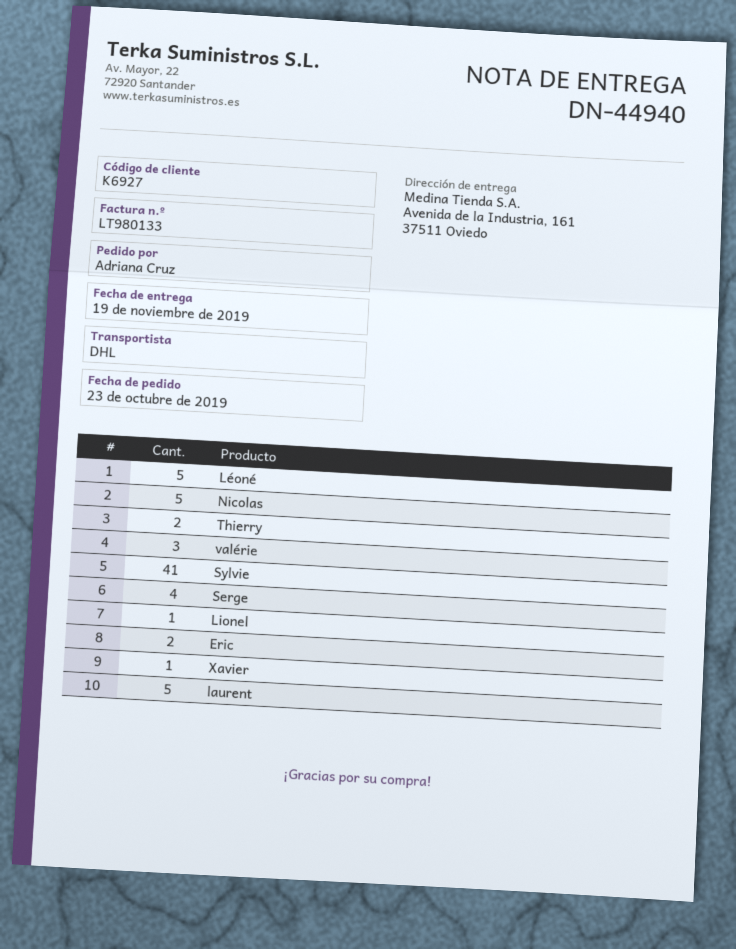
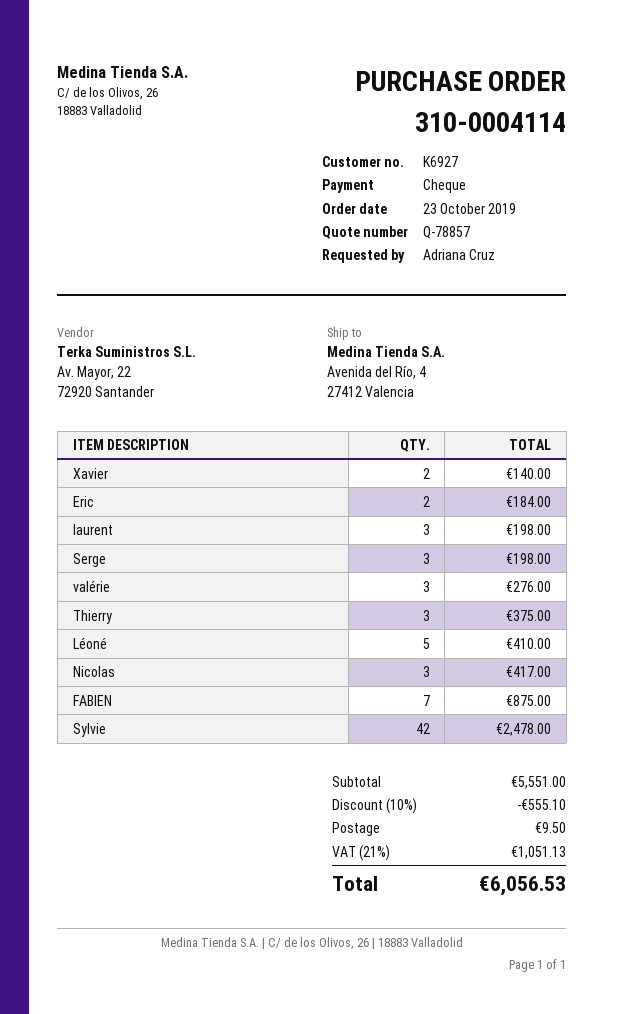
ship to: Avenida de la Industria, 161, 37511 Oviedo -> Avenida del Río, 4, 27412 Valencia
Nicolas: 5 -> 3
Thierry: 2 -> 3
Sylvie: 41 -> 42
Serge: 4 -> 3
Lionel: 1 -> none
Xavier: 1 -> 2
laurent: 5 -> 3
FABIEN: none -> 7

